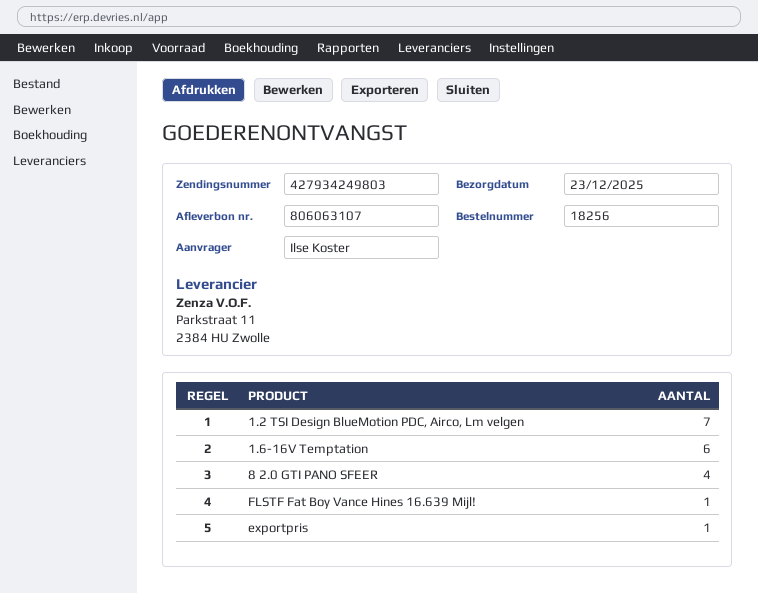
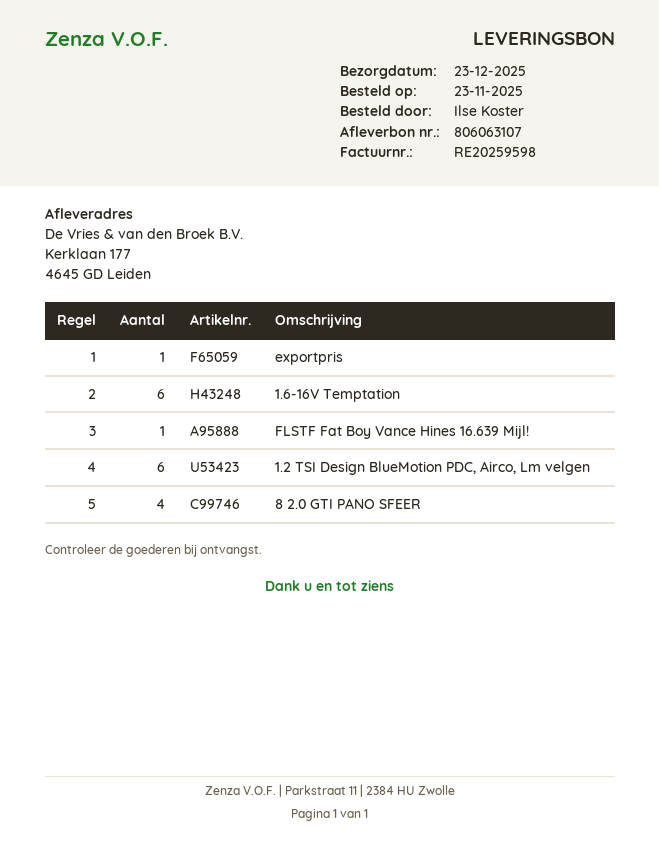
1.2 TSI Design BlueMotion PDC, Airco, Lm velgen: 7 -> 6

